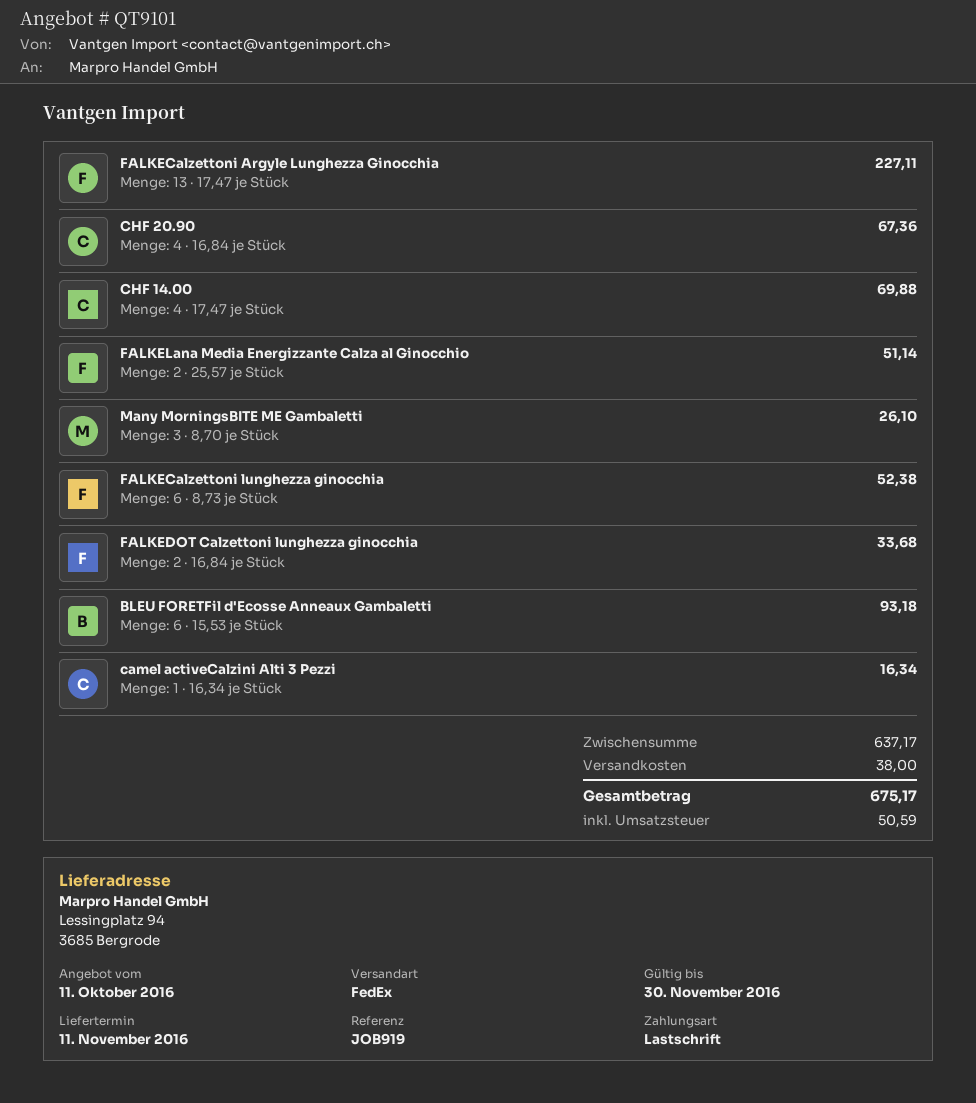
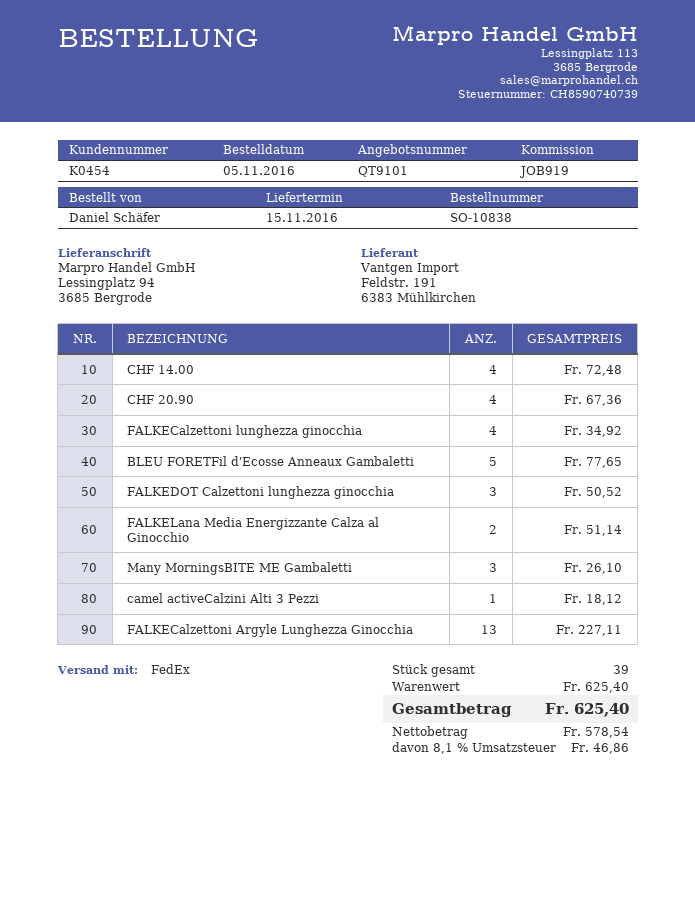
delivery date: 2016-11-11 -> 2016-11-15
CHF 14.00: 4 for 69.88 -> 4 for 72.48
FALKECalzettoni lunghezza ginocchia: 6 for 52.38 -> 4 for 34.92
FALKEDOT Calzettoni lunghezza ginocchia: 2 for 33.68 -> 3 for 50.52
BLEU FORETFil d'Ecosse Anneaux Gambaletti: 6 for 93.18 -> 5 for 77.65
camel activeCalzini Alti 3 Pezzi: 1 for 16.34 -> 1 for 18.12
subtotal: 637.17 -> 625.40
shipping: 38.00 -> none
tax: 50.59 -> 46.86
total: 675.17 -> 625.40

